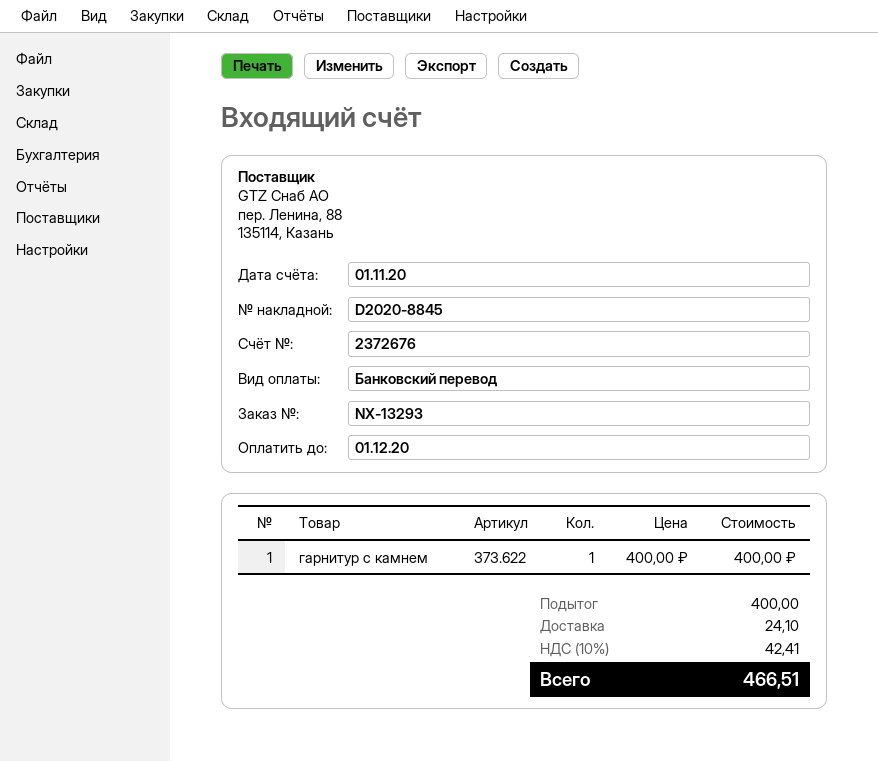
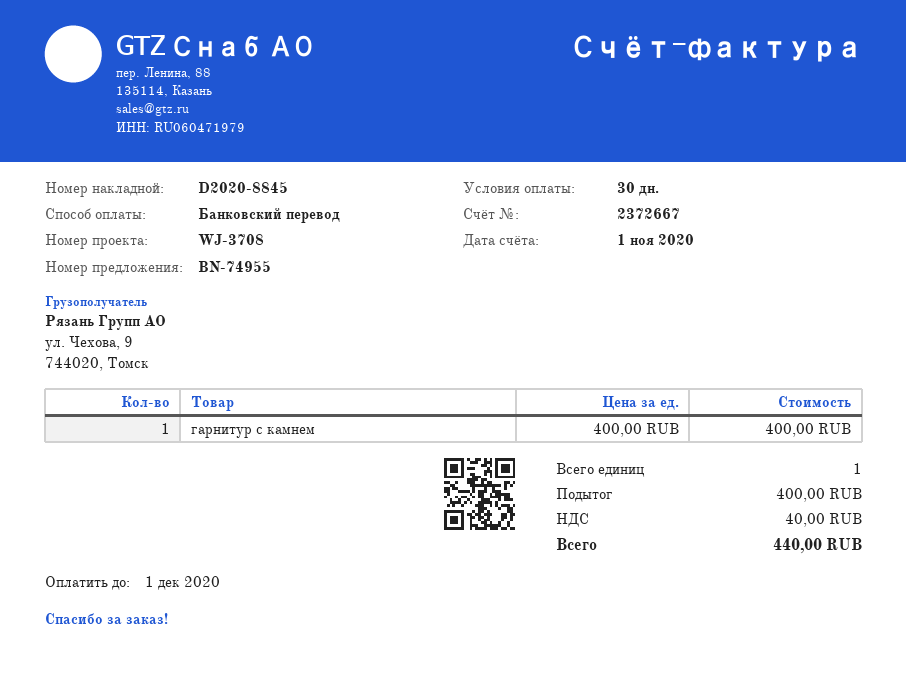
invoice number: 2372676 -> 2372667
shipping: 24.10 -> none
tax: 42.41 -> 40.00
total: 466.51 -> 440.00

